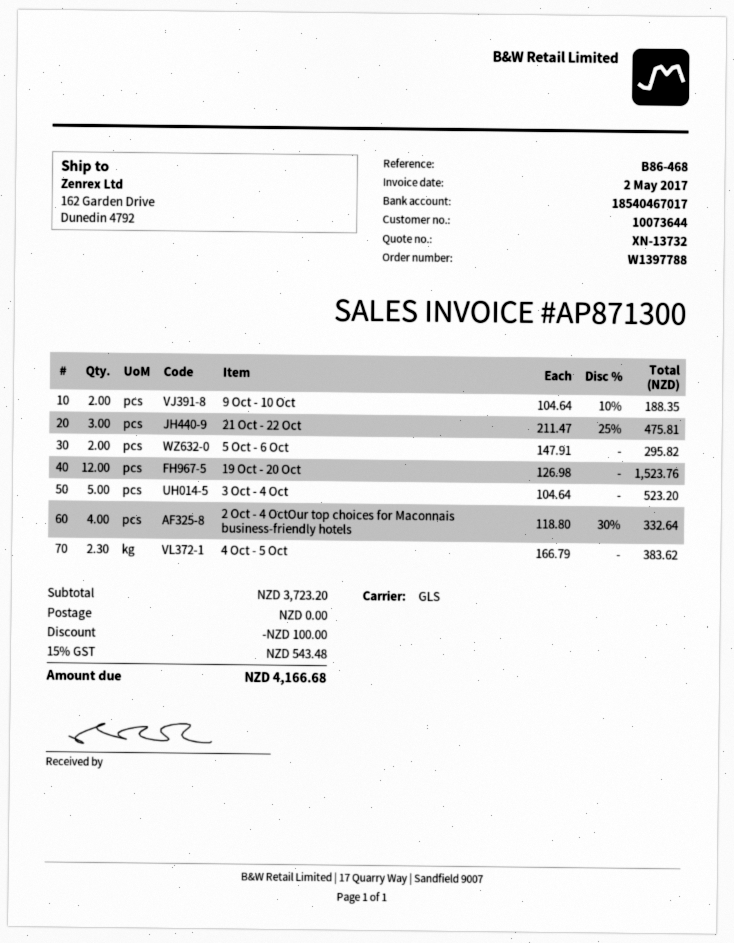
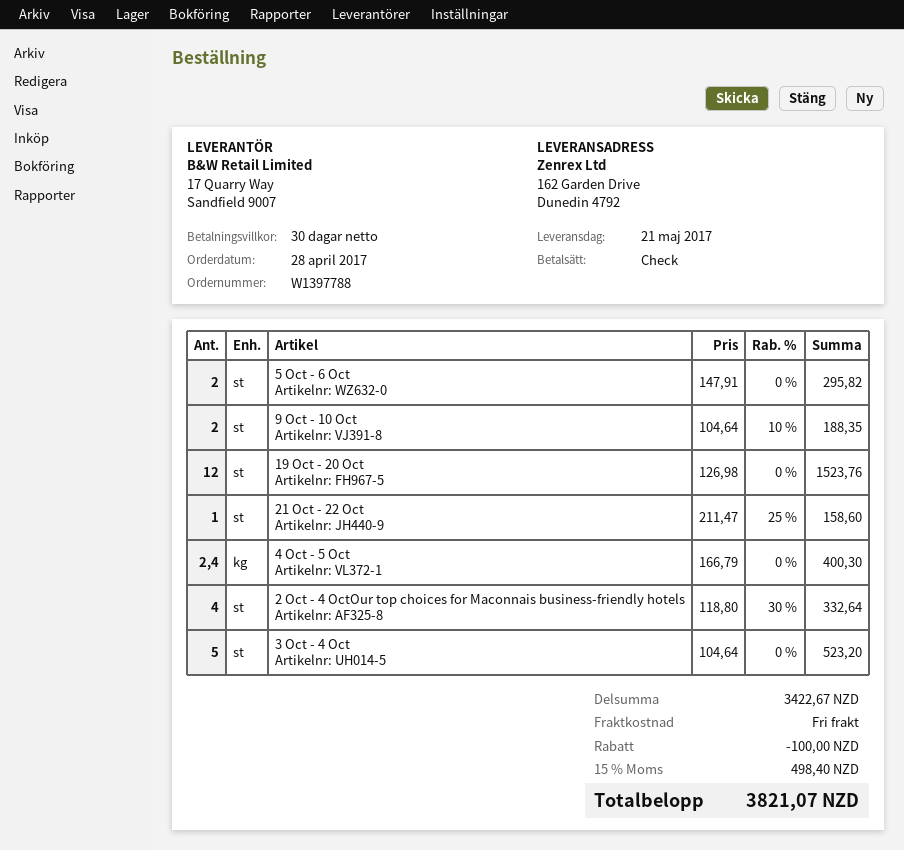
21 Oct - 22 Oct: 3 x 211.47 - 25% = 475.81 -> 1 x 211.47 - 25% = 158.60
4 Oct - 5 Oct: 2.3 x 166.79 = 383.62 -> 2.4 x 166.79 = 400.30
subtotal: 3723.20 -> 3422.67
tax: 15% = 543.48 -> 15% = 498.40
total: 4166.68 -> 3821.07

